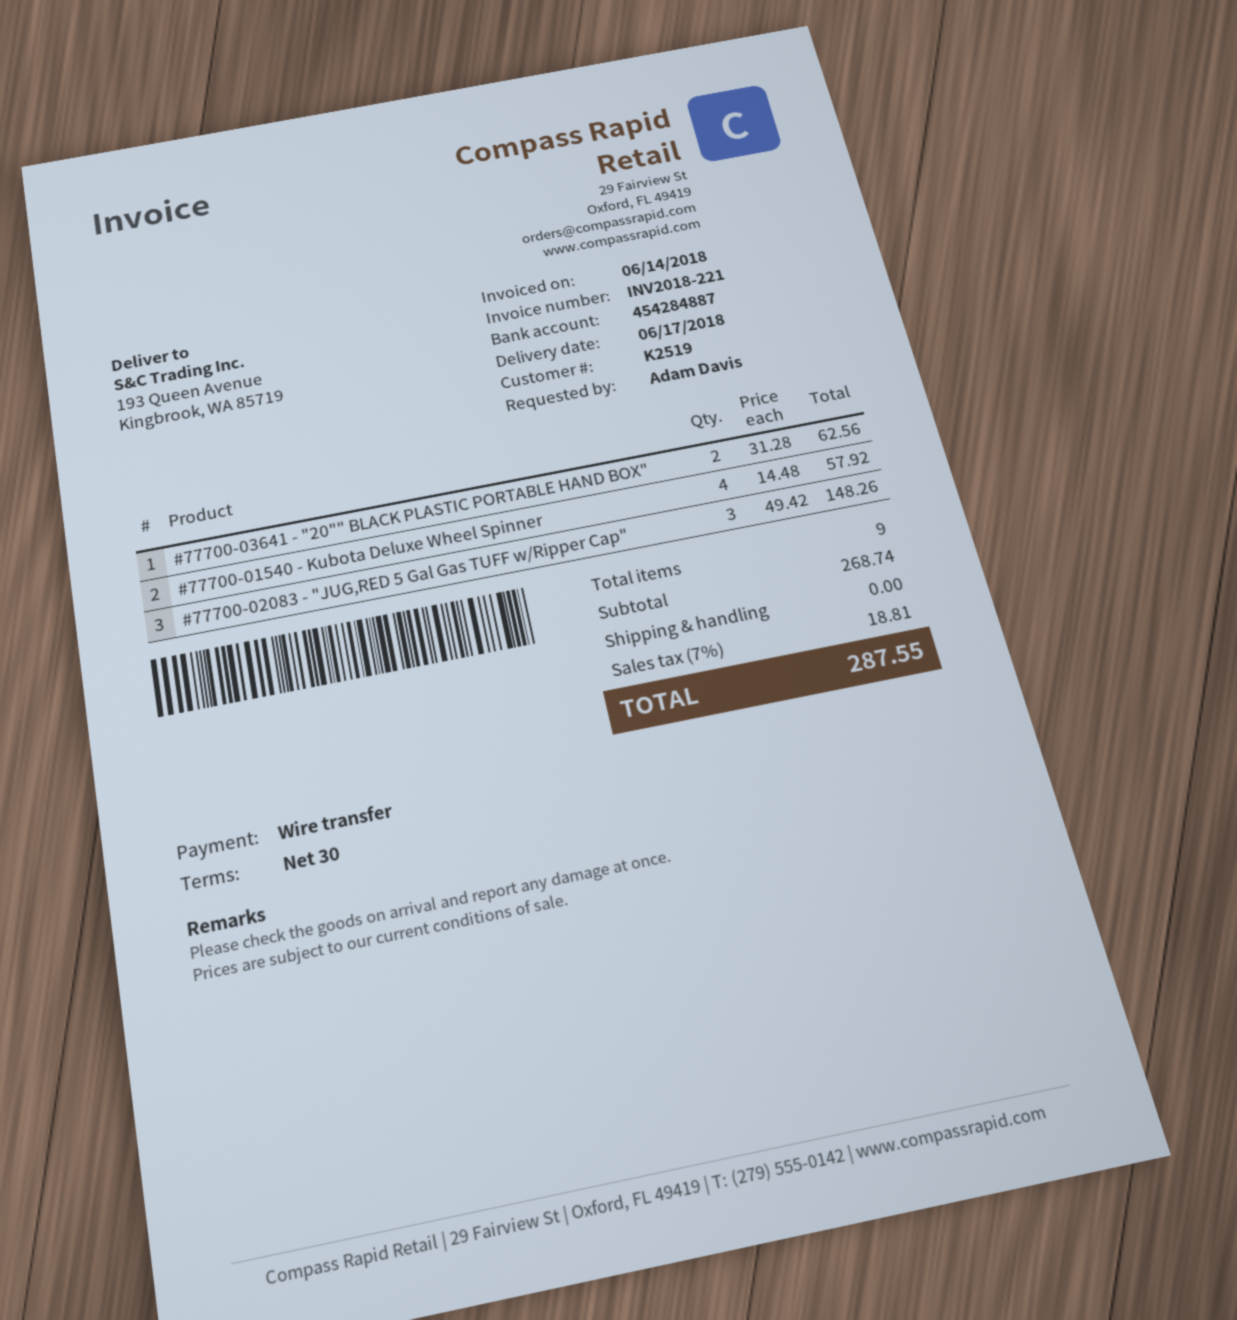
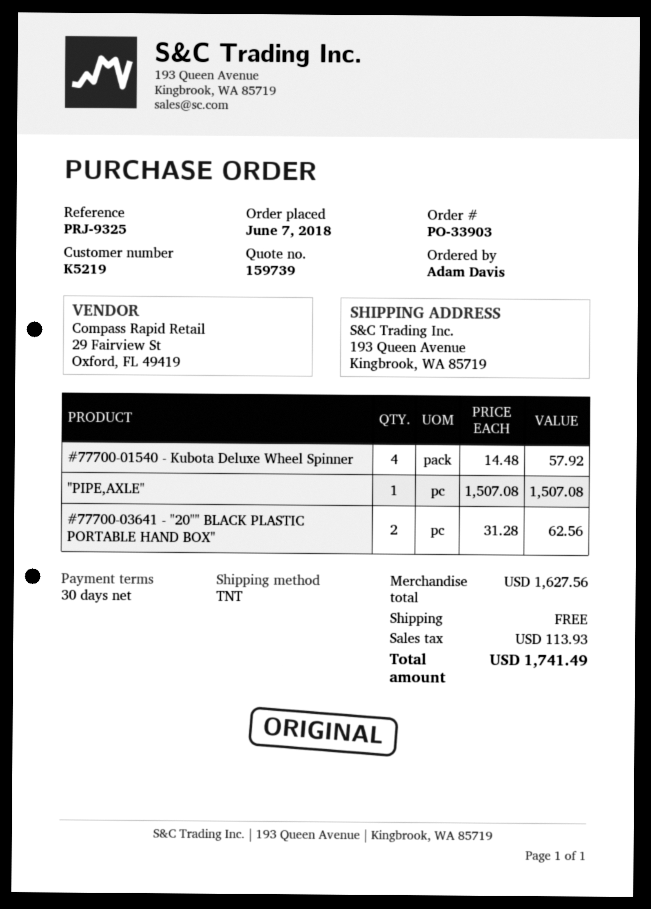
customer number: K2519 -> K5219
#77700-02083 - "JUG,RED 5 Gal Gas TUFF w/Ripper Cap": 3 x 49.42 = 148.26 -> none
"PIPE,AXLE": none -> 1 x 1507.08 = 1507.08
subtotal: 268.74 -> 1627.56
tax: 18.81 -> 113.93
total: 287.55 -> 1741.49

